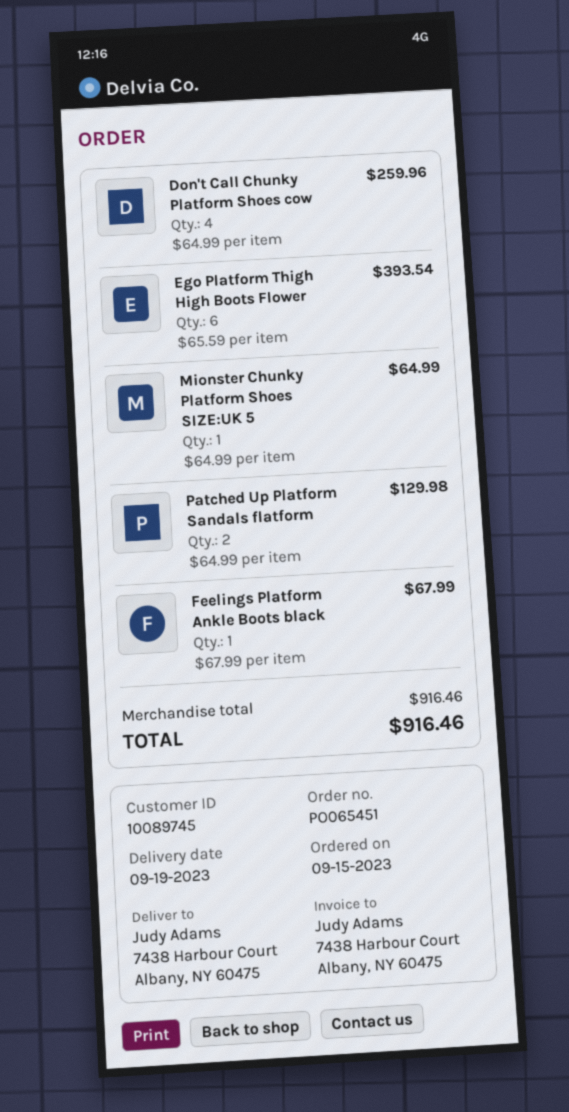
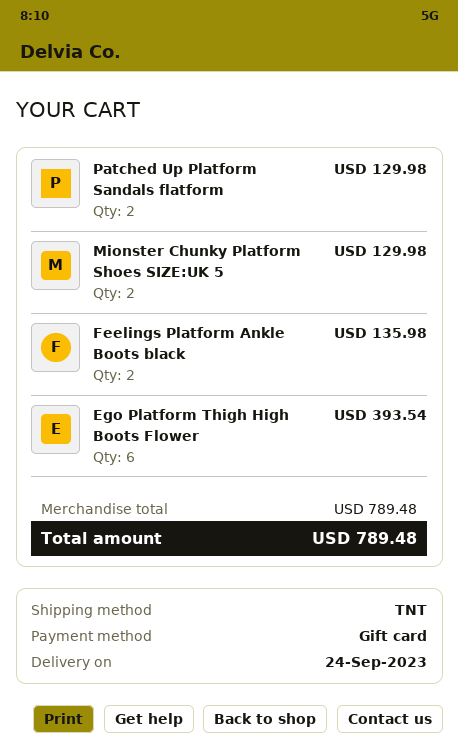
delivery date: 2023-09-19 -> 2023-09-24
Don't Call Chunky Platform Shoes cow: 4 for 259.96 -> none
Mionster Chunky Platform Shoes SIZE:UK 5: 1 for 64.99 -> 2 for 129.98
Feelings Platform Ankle Boots black: 1 for 67.99 -> 2 for 135.98
subtotal: 916.46 -> 789.48
total: 916.46 -> 789.48

